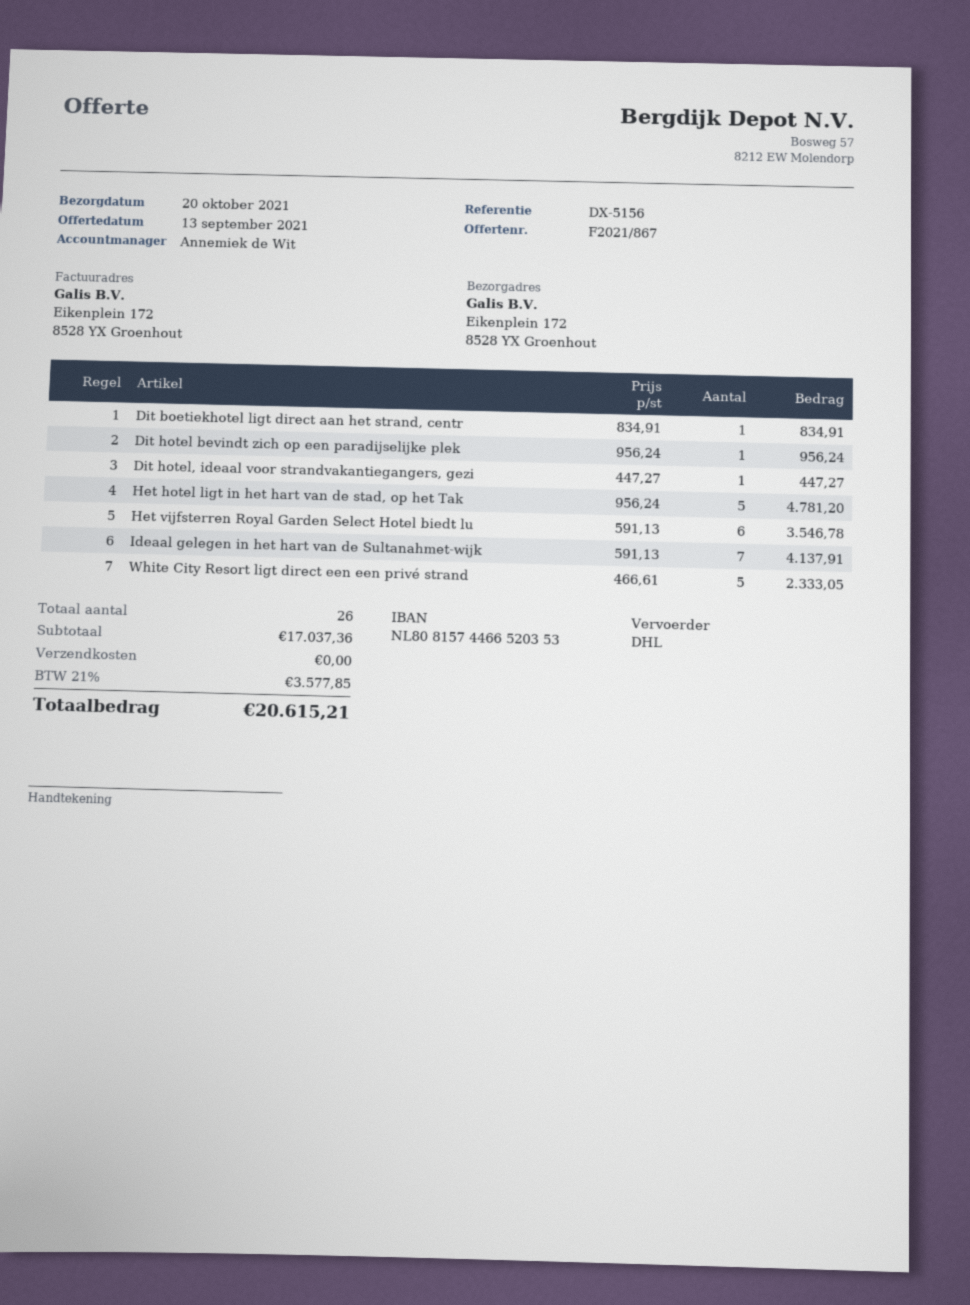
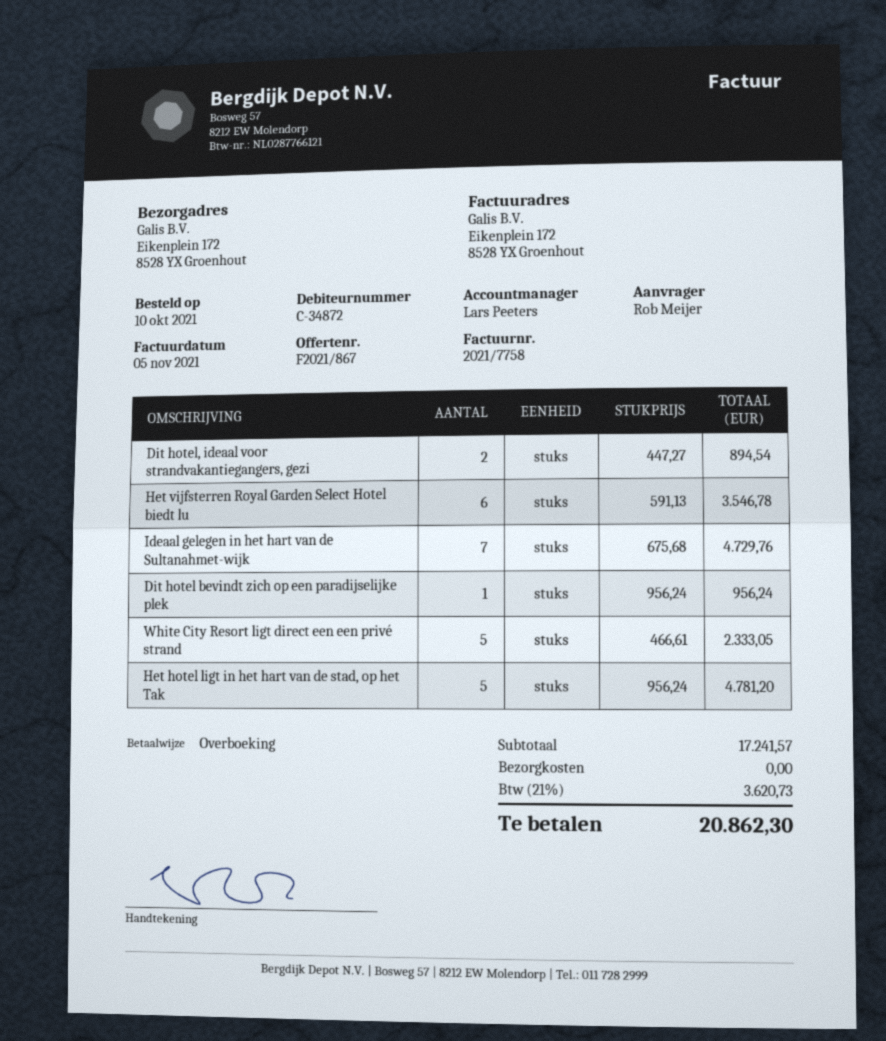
sales rep: Annemiek de Wit -> Lars Peeters
Dit boetiekhotel ligt direct aan het strand, centr: 1 x 834.91 = 834.91 -> none
Dit hotel, ideaal voor strandvakantiegangers, gezi: 1 x 447.27 = 447.27 -> 2 x 447.27 = 894.54
Ideaal gelegen in het hart van de Sultanahmet-wijk: 7 x 591.13 = 4137.91 -> 7 x 675.68 = 4729.76
subtotal: 17037.36 -> 17241.57
tax: 21% = 3577.85 -> 21% = 3620.73
total: 20615.21 -> 20862.30

